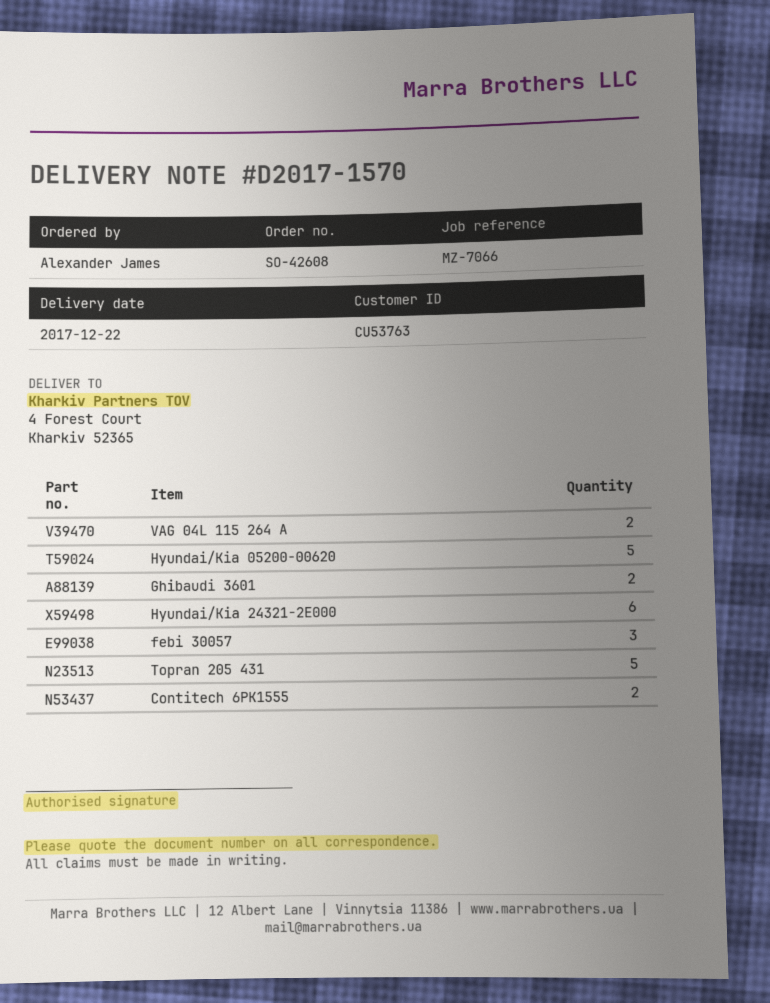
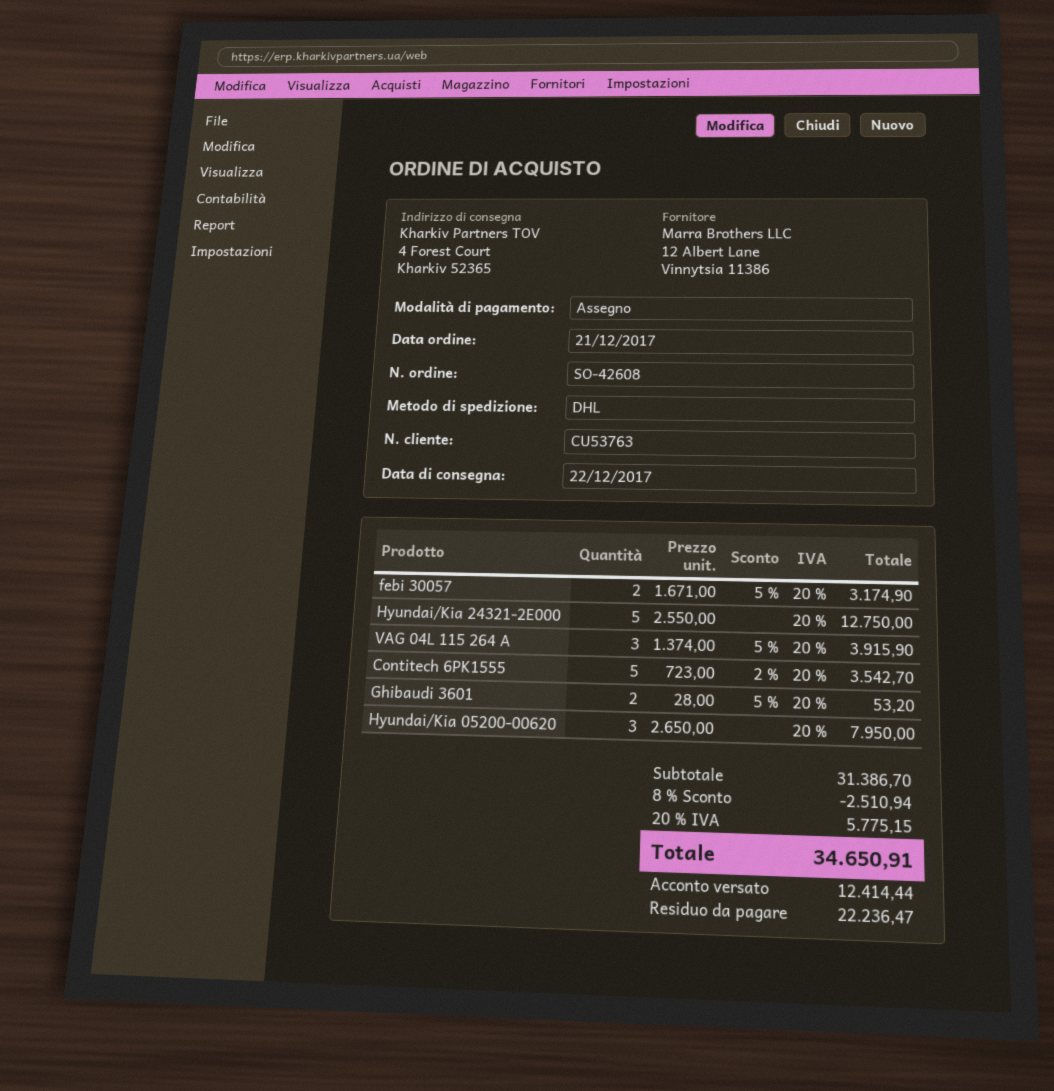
VAG 04L 115 264 A: 2 -> 3
Hyundai/Kia 05200-00620: 5 -> 3
Hyundai/Kia 24321-2E000: 6 -> 5
febi 30057: 3 -> 2
Topran 205 431: 5 -> none
Contitech 6PK1555: 2 -> 5

